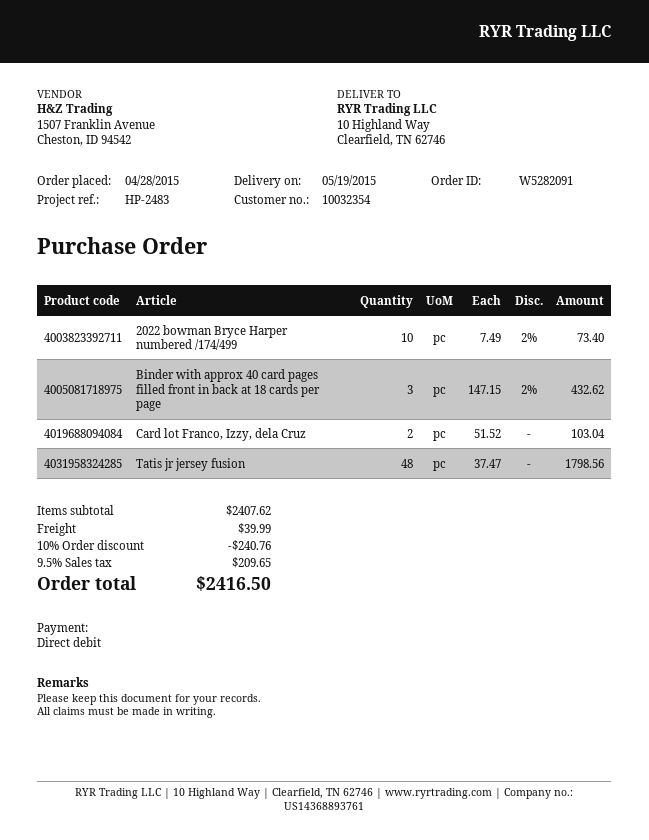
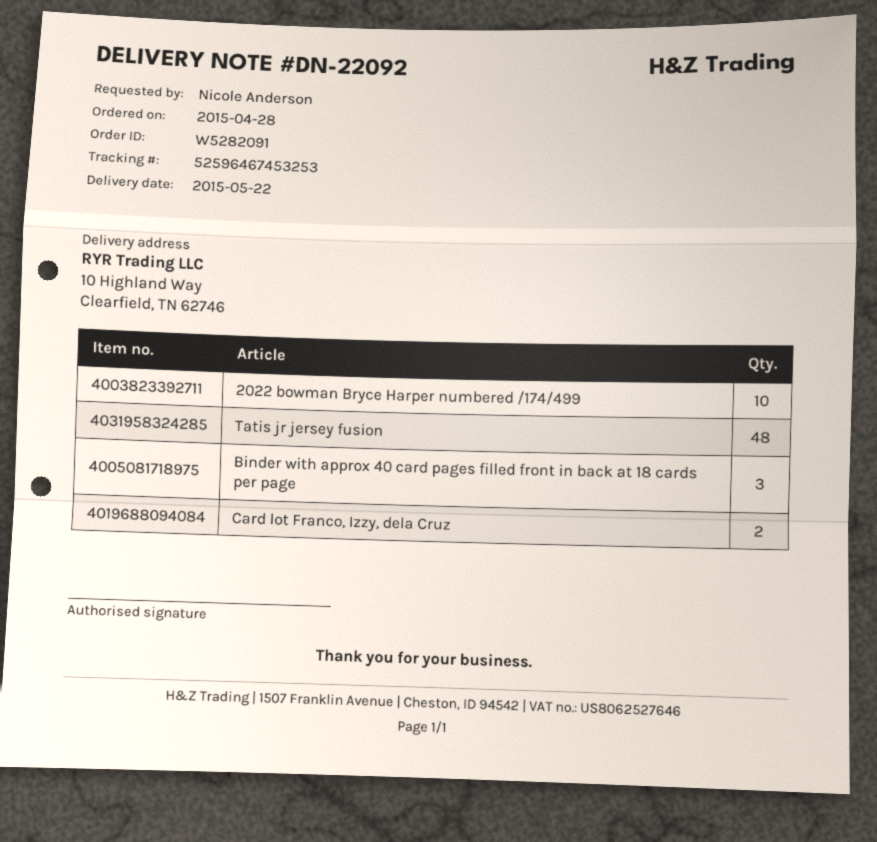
delivery date: 2015-05-19 -> 2015-05-22

